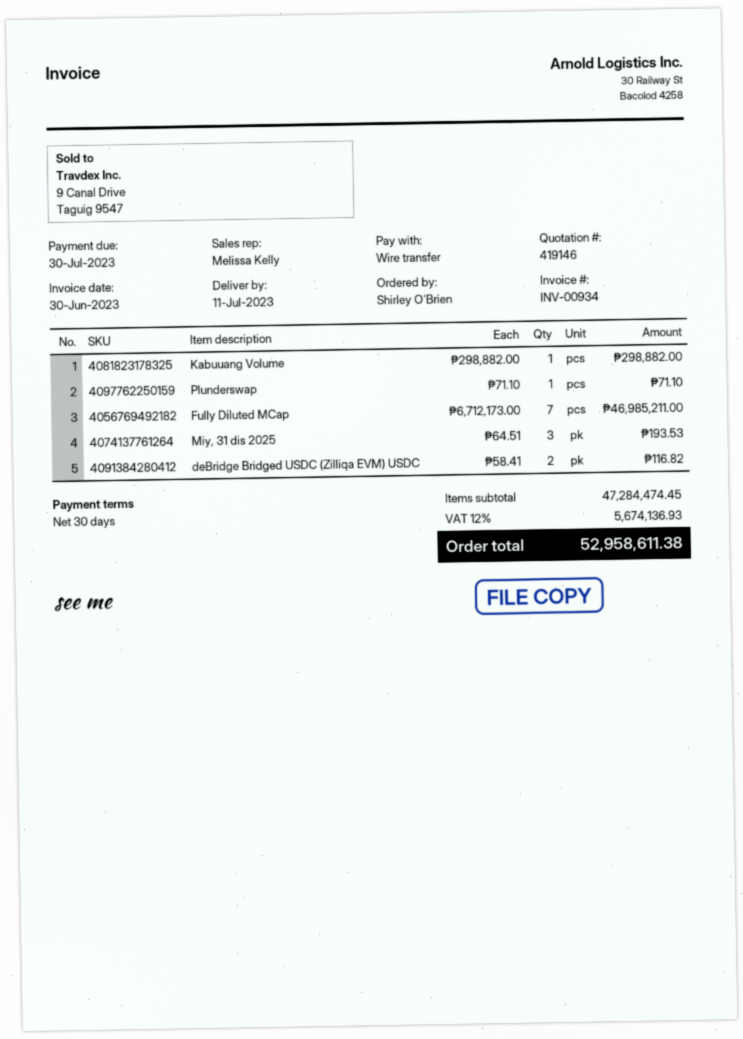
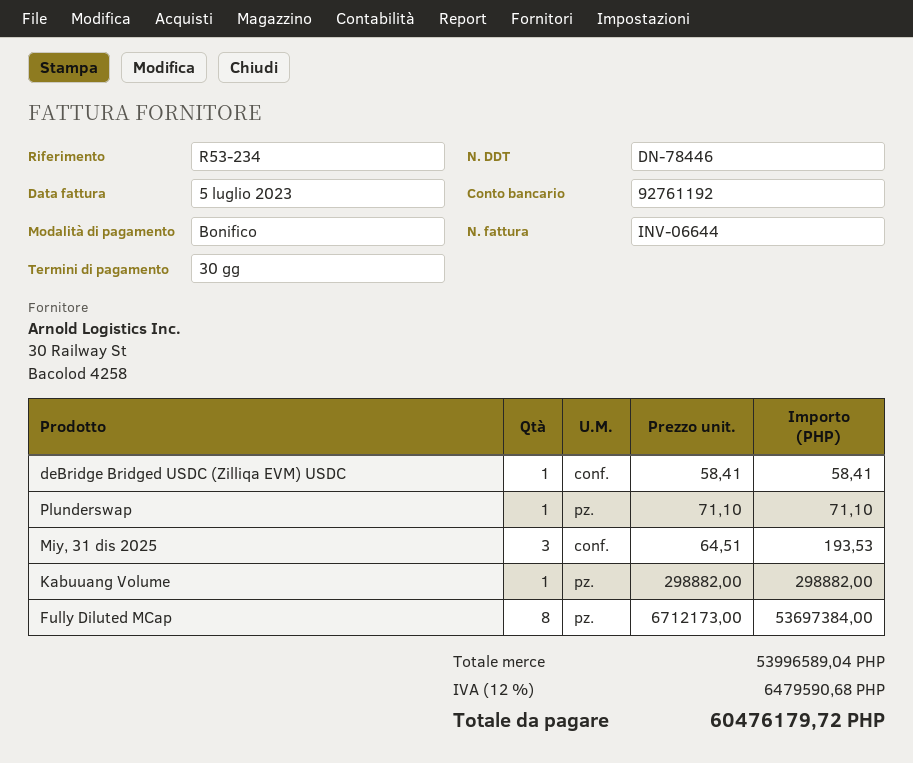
invoice number: INV-00934 -> INV-06644
invoice date: 2023-06-30 -> 2023-07-05
Fully Diluted MCap: 7 x 6712173.00 = 46985211.00 -> 8 x 6712173.00 = 53697384.00
deBridge Bridged USDC (Zilliqa EVM) USDC: 2 x 58.41 = 116.82 -> 1 x 58.41 = 58.41
subtotal: 47284474.45 -> 53996589.04
tax: 12% = 5674136.93 -> 12% = 6479590.68
total: 52958611.38 -> 60476179.72

